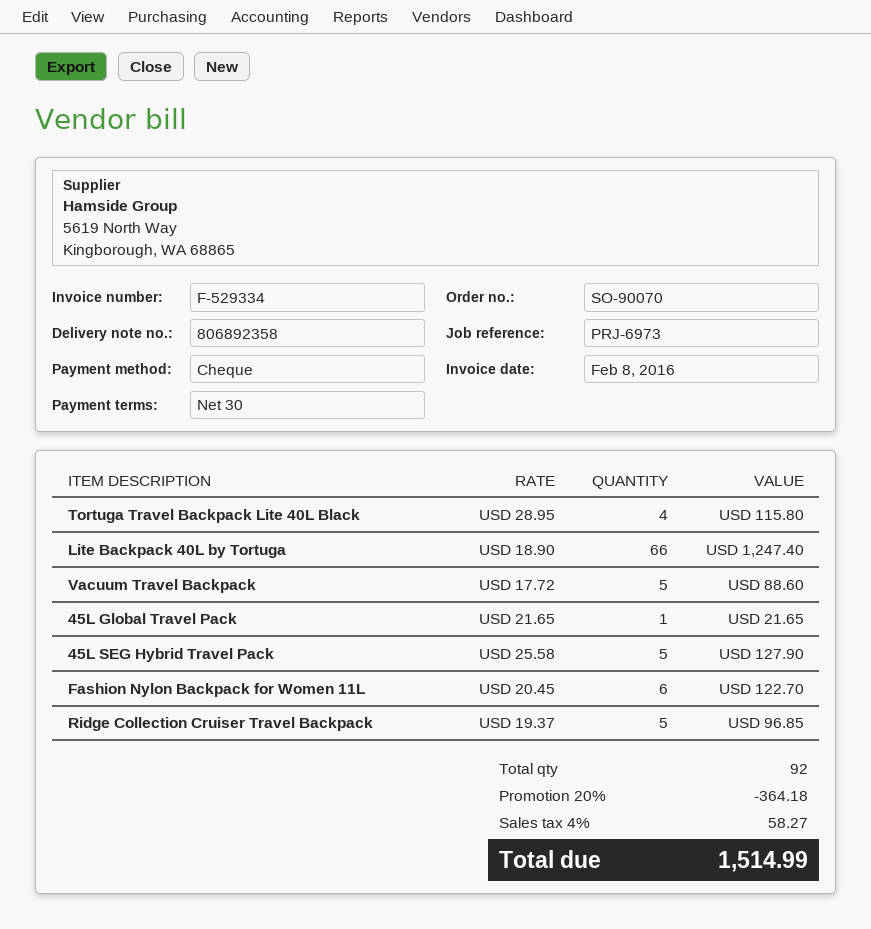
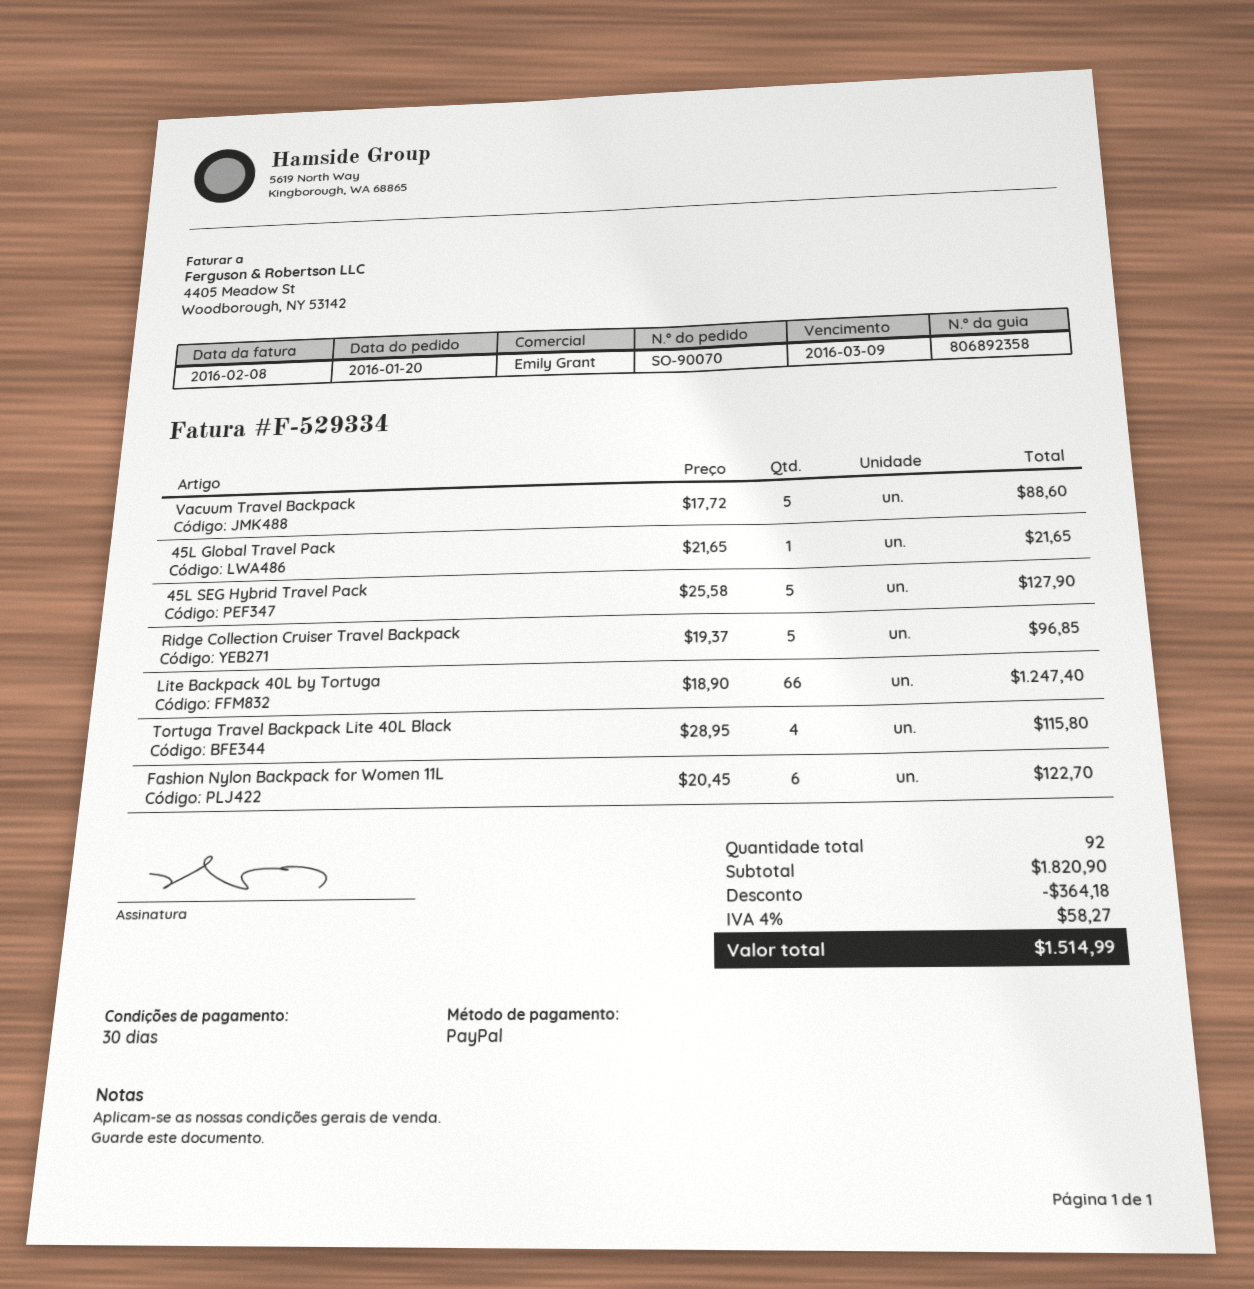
payment method: cheque -> PayPal

